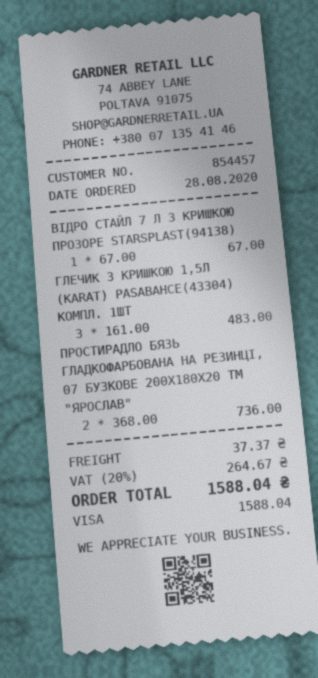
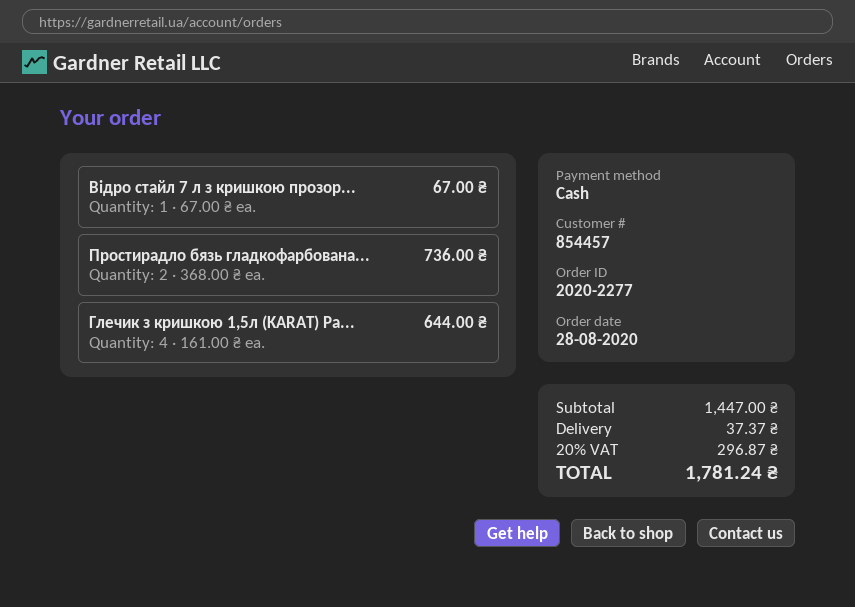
payment method: Visa -> cash
ГЛЕЧИК З КРИШКОЮ 1,5Л (KARAT) PASABAHCE(43304) КОМПЛ. 1ШТ: 3 x 161.00 = 483.00 -> 4 x 161.00 = 644.00
tax: 20% = 264.67 -> 20% = 296.87
total: 1588.04 -> 1781.24

